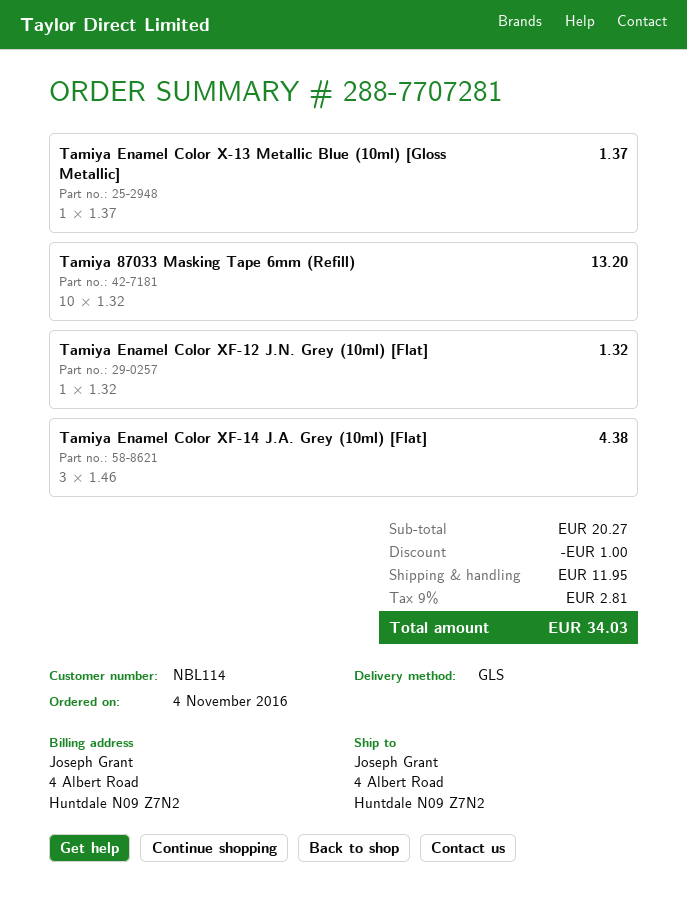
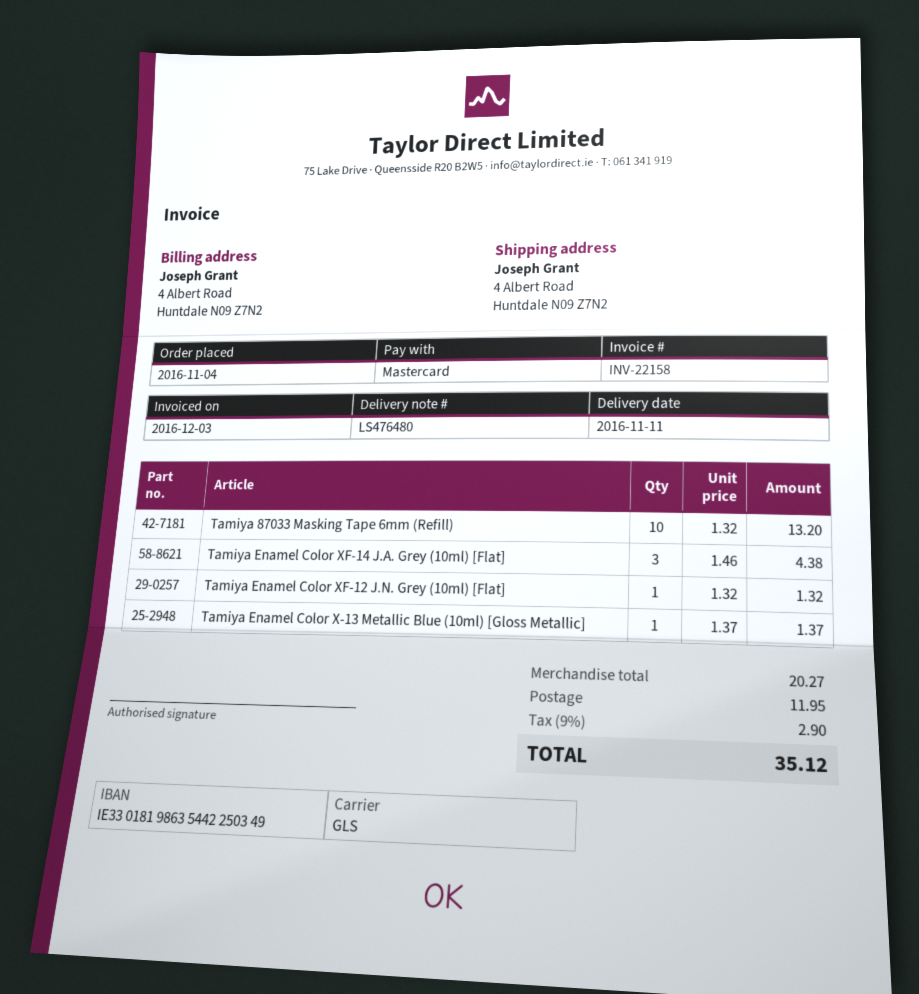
discount: 1.00 -> none
tax: 9% = 2.81 -> 9% = 2.90
total: 34.03 -> 35.12

